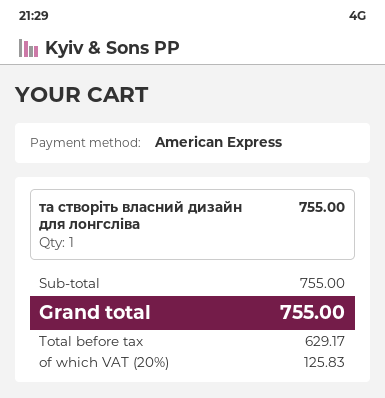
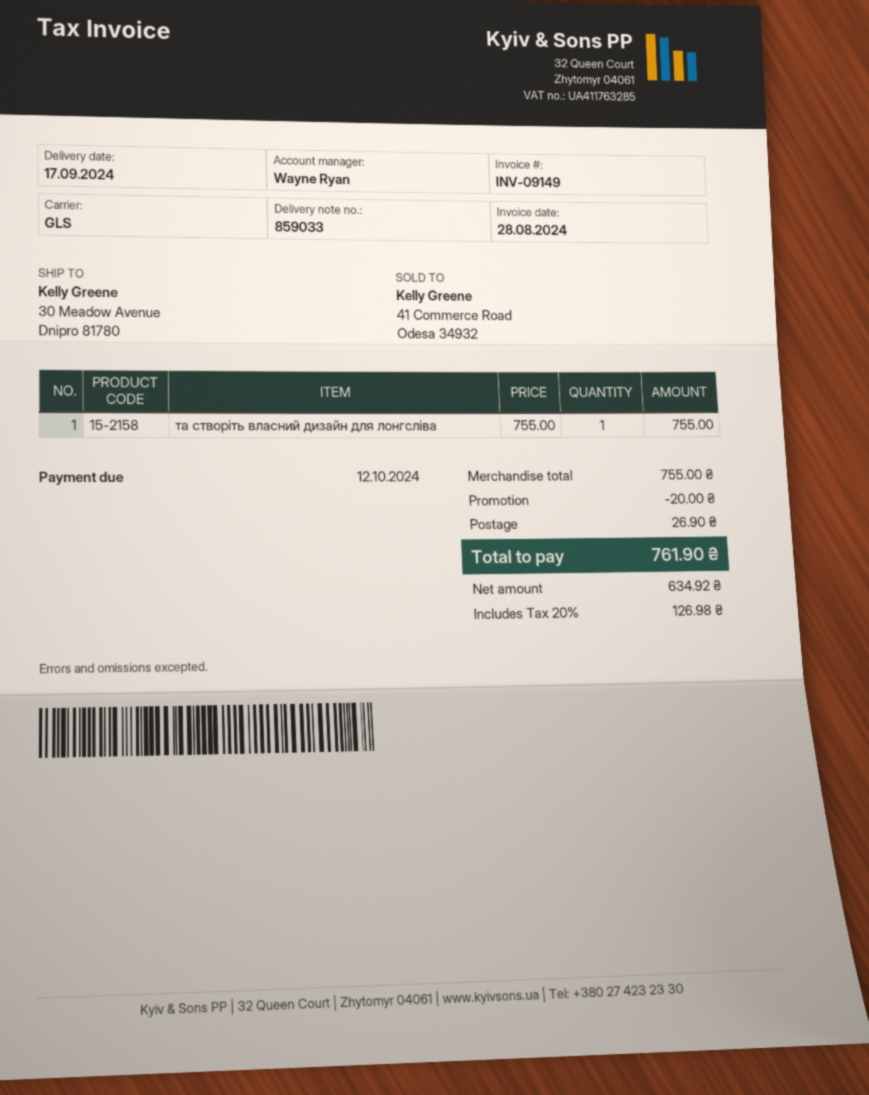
discount: none -> 20.00
shipping: none -> 26.90
net: 629.17 -> 634.92
tax: 20% = 125.83 -> 20% = 126.98
total: 755.00 -> 761.90

